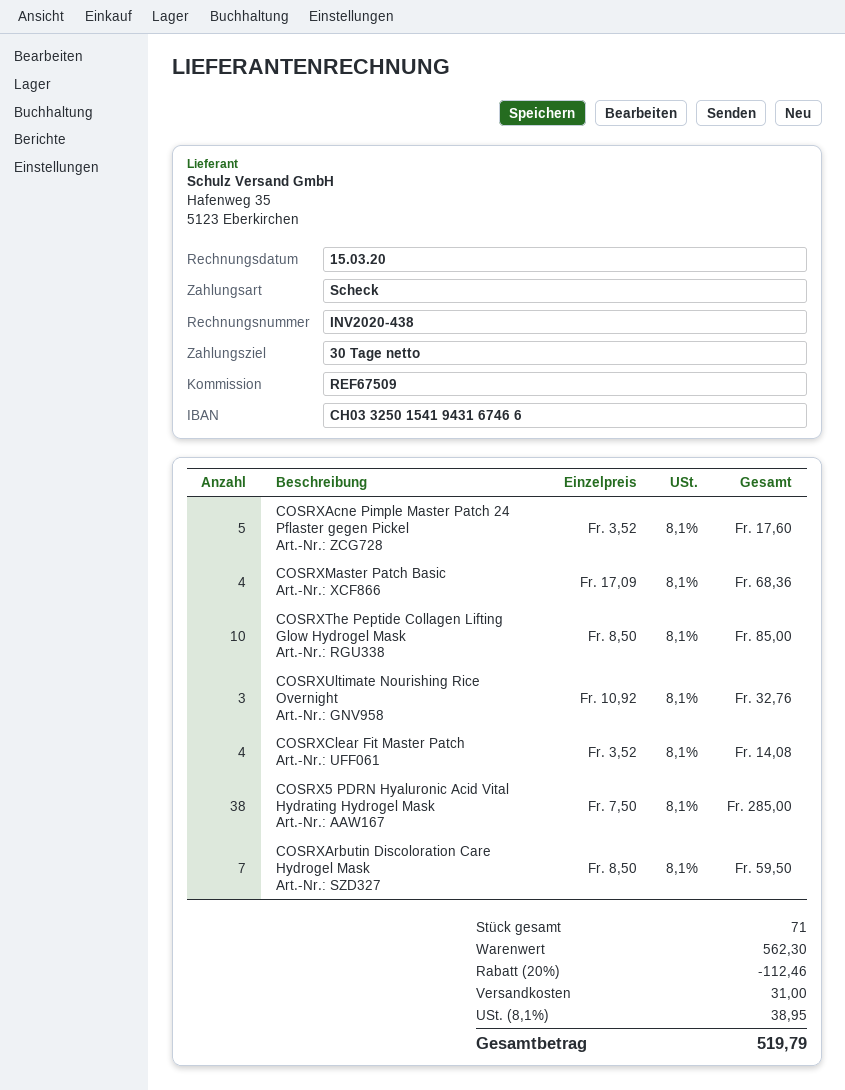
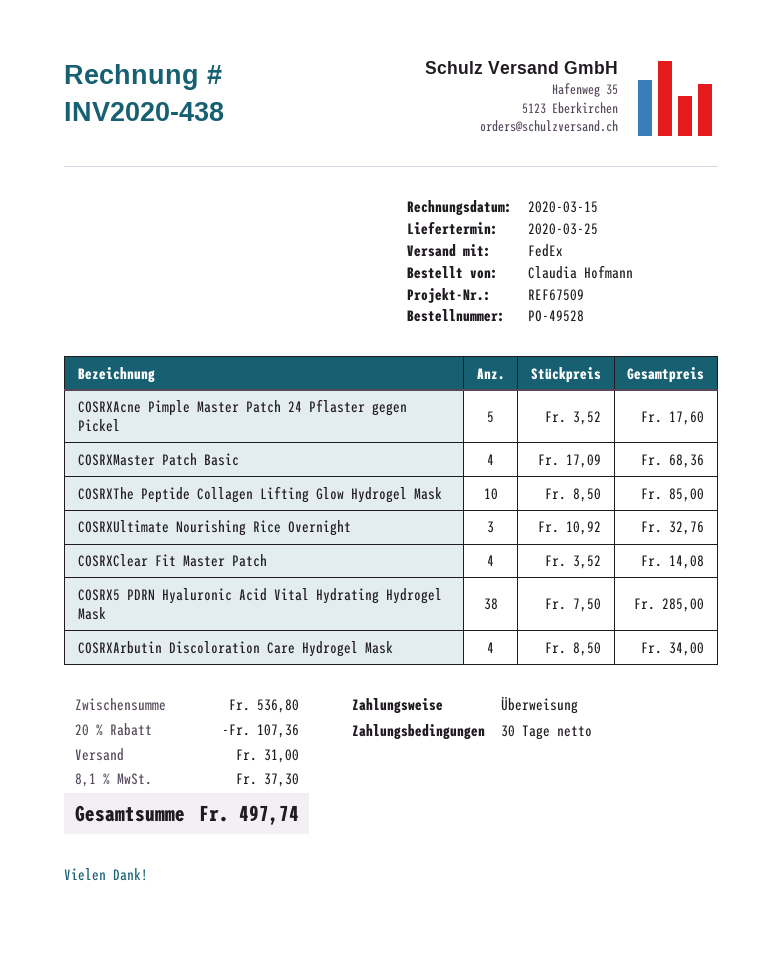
payment method: cheque -> bank transfer
COSRXArbutin Discoloration Care Hydrogel Mask: 7 x 8.50 = 59.50 -> 4 x 8.50 = 34.00
subtotal: 562.30 -> 536.80
discount: 20% = 112.46 -> 20% = 107.36
tax: 8.1% = 38.95 -> 8.1% = 37.30
total: 519.79 -> 497.74

